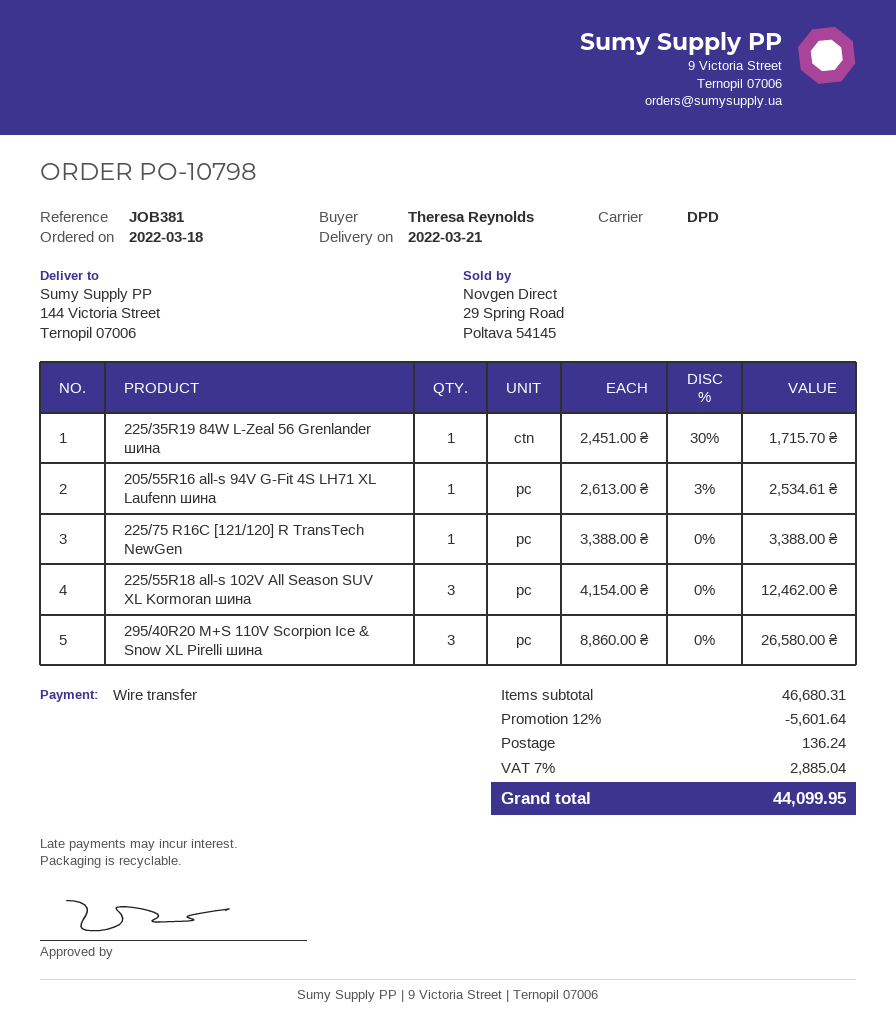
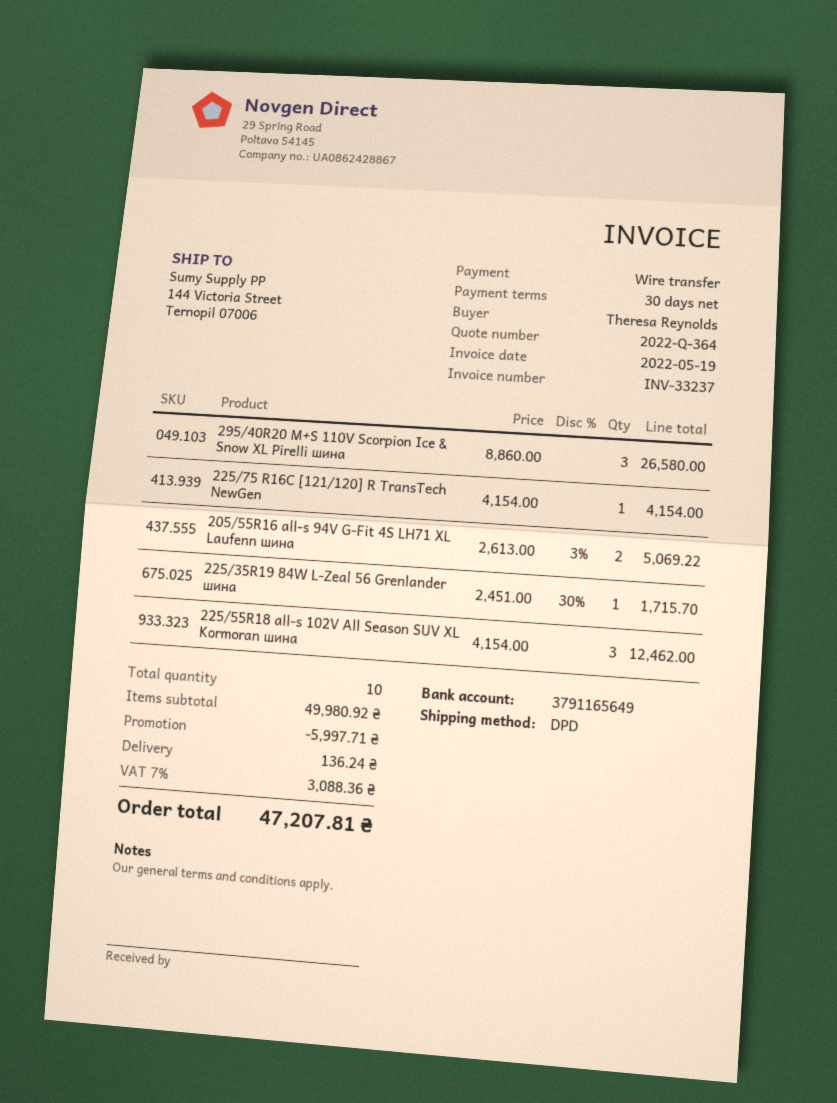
205/55R16 all-s 94V G-Fit 4S LH71 XL Laufenn шина: 1 x 2613.00 - 3% = 2534.61 -> 2 x 2613.00 - 3% = 5069.22
225/75 R16C [121/120] R TransTech NewGen: 1 x 3388.00 = 3388.00 -> 1 x 4154.00 = 4154.00
subtotal: 46680.31 -> 49980.92
discount: 5601.64 -> 5997.71
tax: 7% = 2885.04 -> 7% = 3088.36
total: 44099.95 -> 47207.81

